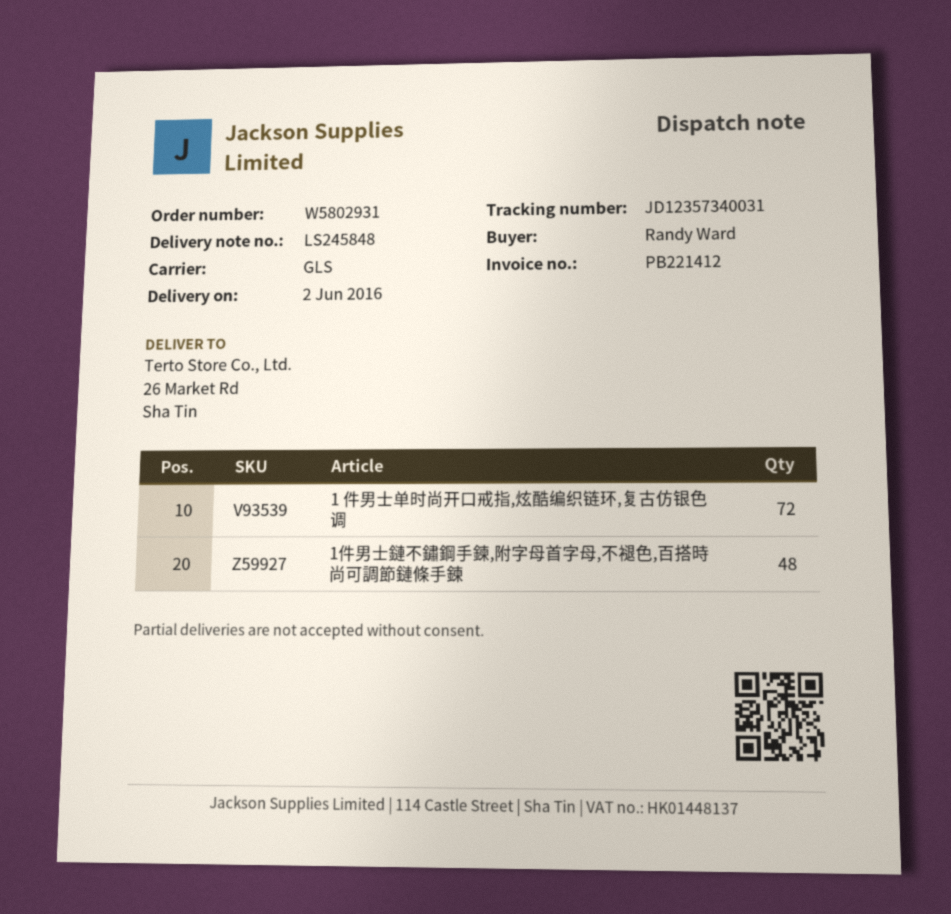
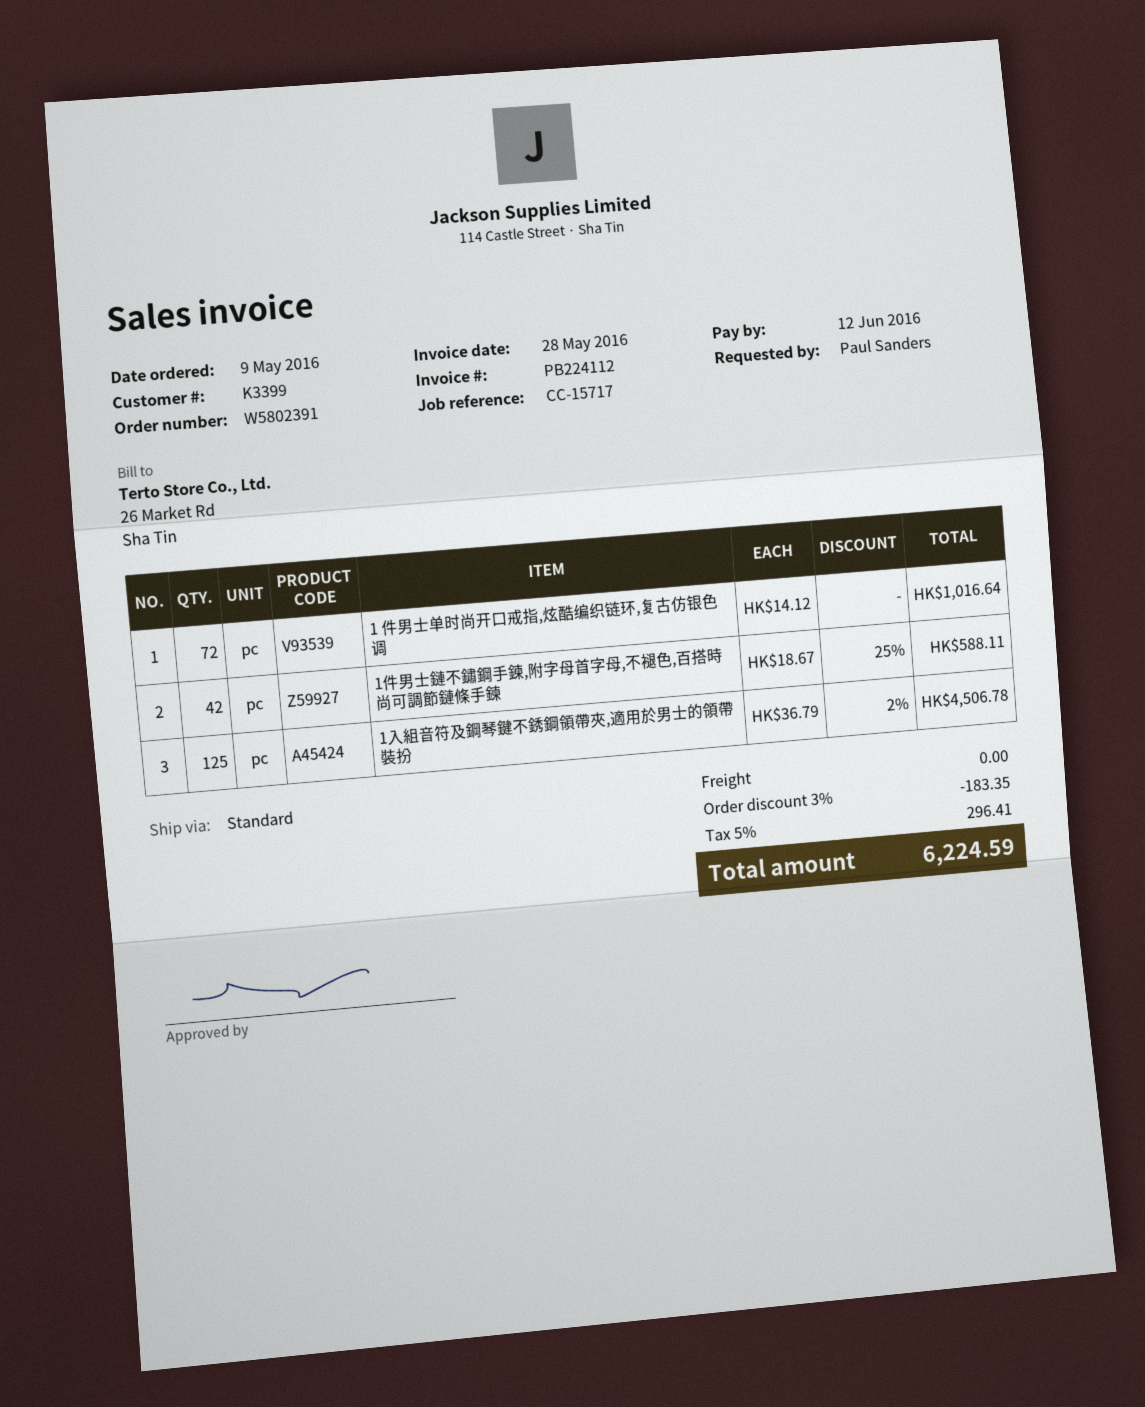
order number: W5802931 -> W5802391
invoice number: PB221412 -> PB224112
ordered by: Randy Ward -> Paul Sanders
shipping method: GLS -> standard
1件男士鏈不鏽鋼手鍊,附字母首字母,不褪色,百搭時尚可調節鏈條手鍊: 48 -> 42
1入組音符及鋼琴鍵不銹鋼領帶夾,適用於男士的領帶裝扮: none -> 125

